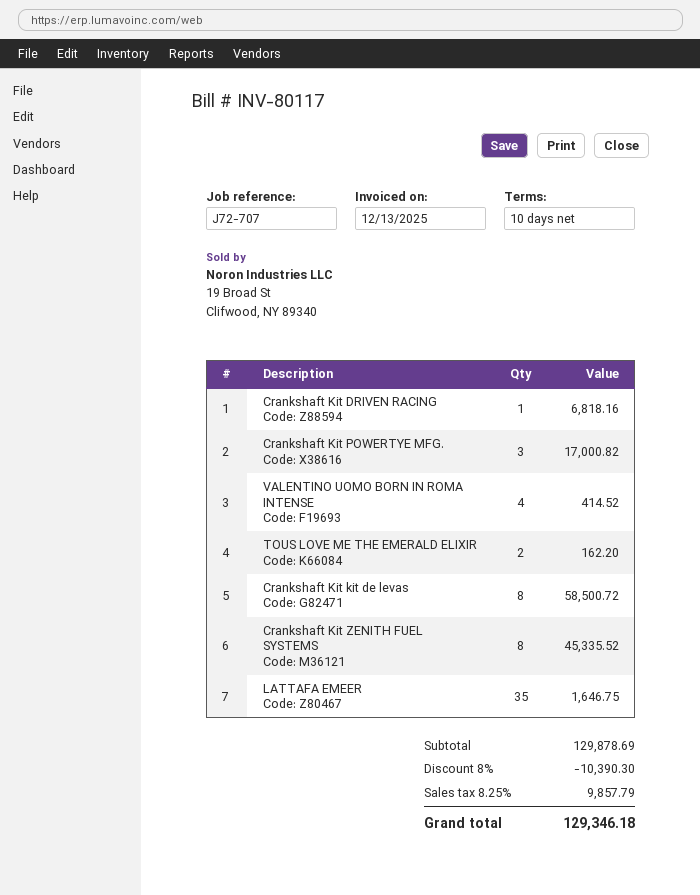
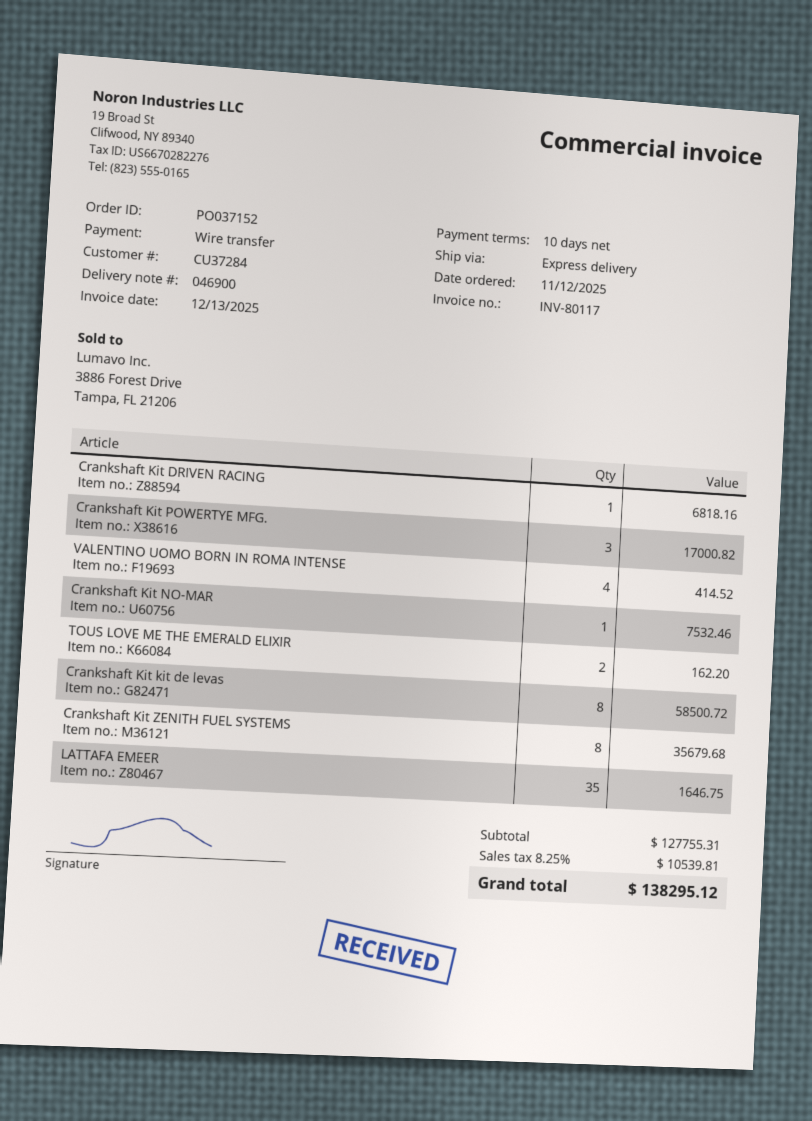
Crankshaft Kit ZENITH FUEL SYSTEMS: 8 for 45335.52 -> 8 for 35679.68
Crankshaft Kit NO-MAR: none -> 1 for 7532.46
subtotal: 129878.69 -> 127755.31
discount: 8% = 10390.30 -> none
tax: 8.25% = 9857.79 -> 8.25% = 10539.81
total: 129346.18 -> 138295.12

